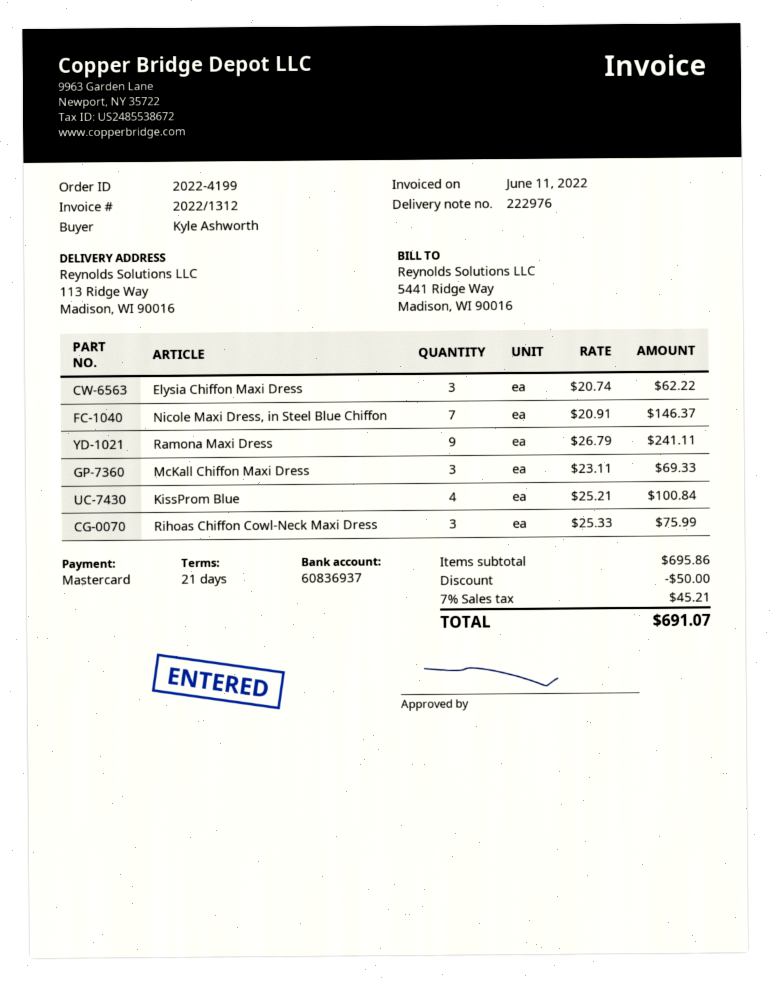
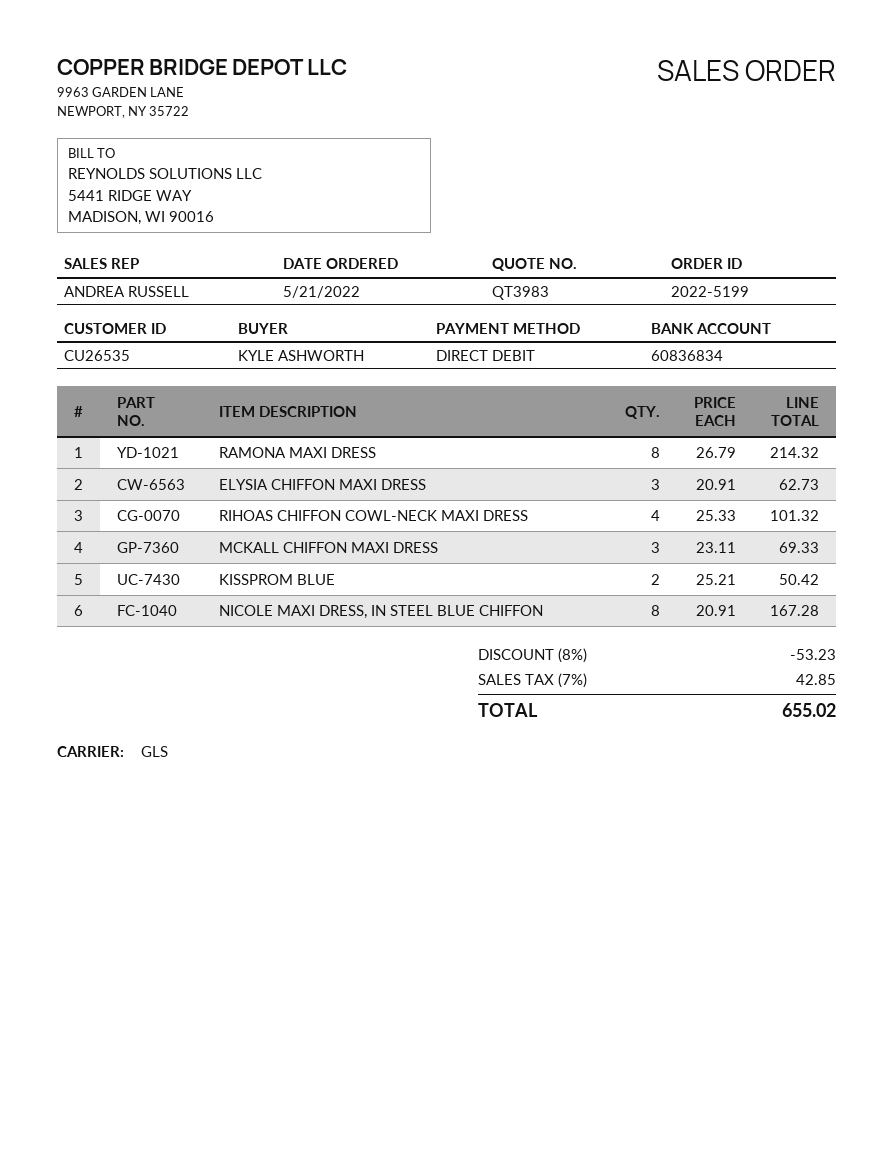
order number: 2022-4199 -> 2022-5199
payment method: Mastercard -> direct debit
bank account: 60836937 -> 60836834
Elysia Chiffon Maxi Dress: 3 x 20.74 = 62.22 -> 3 x 20.91 = 62.73
Nicole Maxi Dress, in Steel Blue Chiffon: 7 x 20.91 = 146.37 -> 8 x 20.91 = 167.28
Ramona Maxi Dress: 9 x 26.79 = 241.11 -> 8 x 26.79 = 214.32
KissProm Blue: 4 x 25.21 = 100.84 -> 2 x 25.21 = 50.42
Rihoas Chiffon Cowl-Neck Maxi Dress: 3 x 25.33 = 75.99 -> 4 x 25.33 = 101.32
discount: 50.00 -> 53.23
tax: 7% = 45.21 -> 7% = 42.85
total: 691.07 -> 655.02

